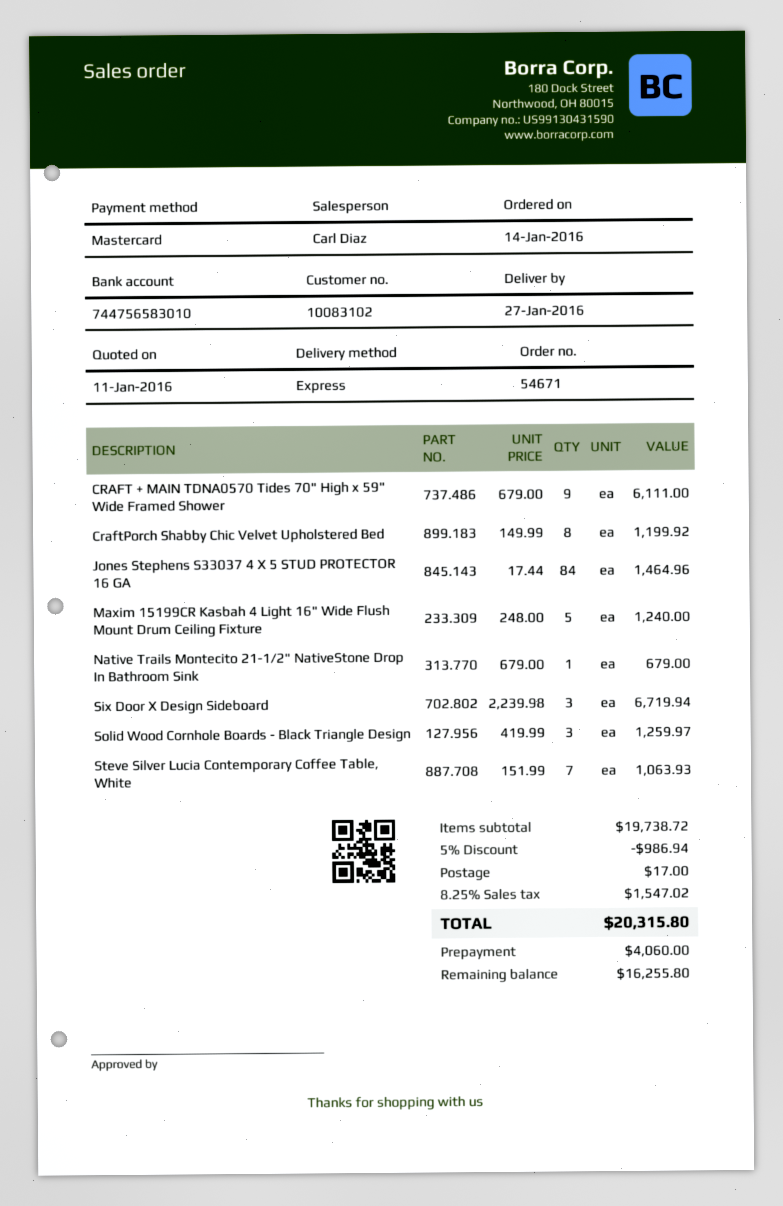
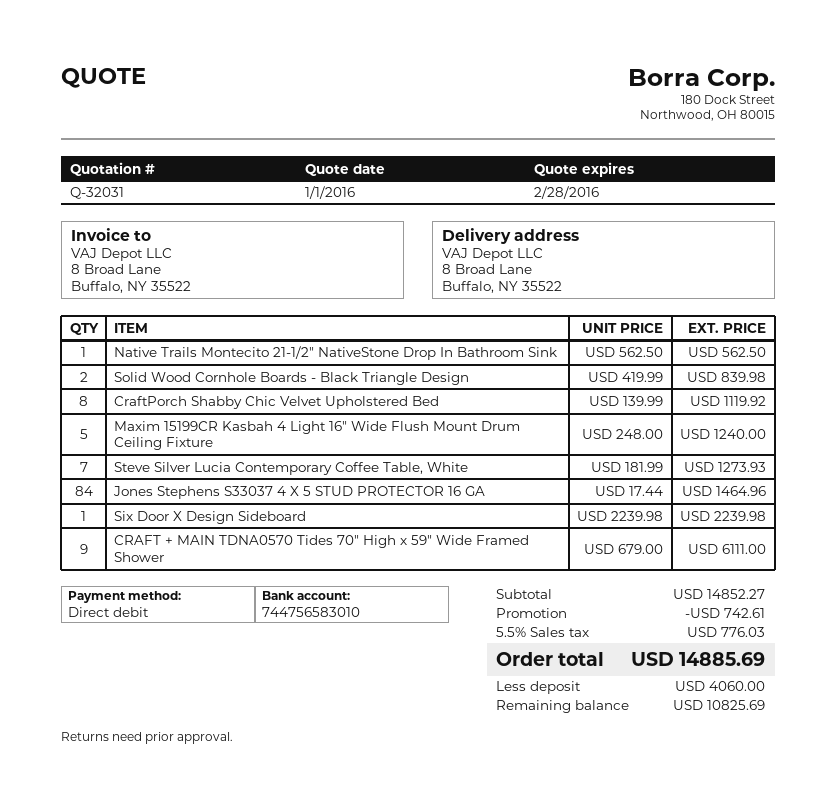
quote date: 2016-01-11 -> 2016-01-01
payment method: Mastercard -> direct debit
CraftPorch Shabby Chic Velvet Upholstered Bed: 8 x 149.99 = 1199.92 -> 8 x 139.99 = 1119.92
Native Trails Montecito 21-1/2" NativeStone Drop In Bathroom Sink: 1 x 679.00 = 679.00 -> 1 x 562.50 = 562.50
Six Door X Design Sideboard: 3 x 2239.98 = 6719.94 -> 1 x 2239.98 = 2239.98
Solid Wood Cornhole Boards - Black Triangle Design: 3 x 419.99 = 1259.97 -> 2 x 419.99 = 839.98
Steve Silver Lucia Contemporary Coffee Table, White: 7 x 151.99 = 1063.93 -> 7 x 181.99 = 1273.93
subtotal: 19738.72 -> 14852.27
discount: 986.94 -> 742.61
shipping: 17.00 -> none
tax: 8.25% = 1547.02 -> 5.5% = 776.03
total: 20315.80 -> 14885.69
balance: 16255.80 -> 10825.69

